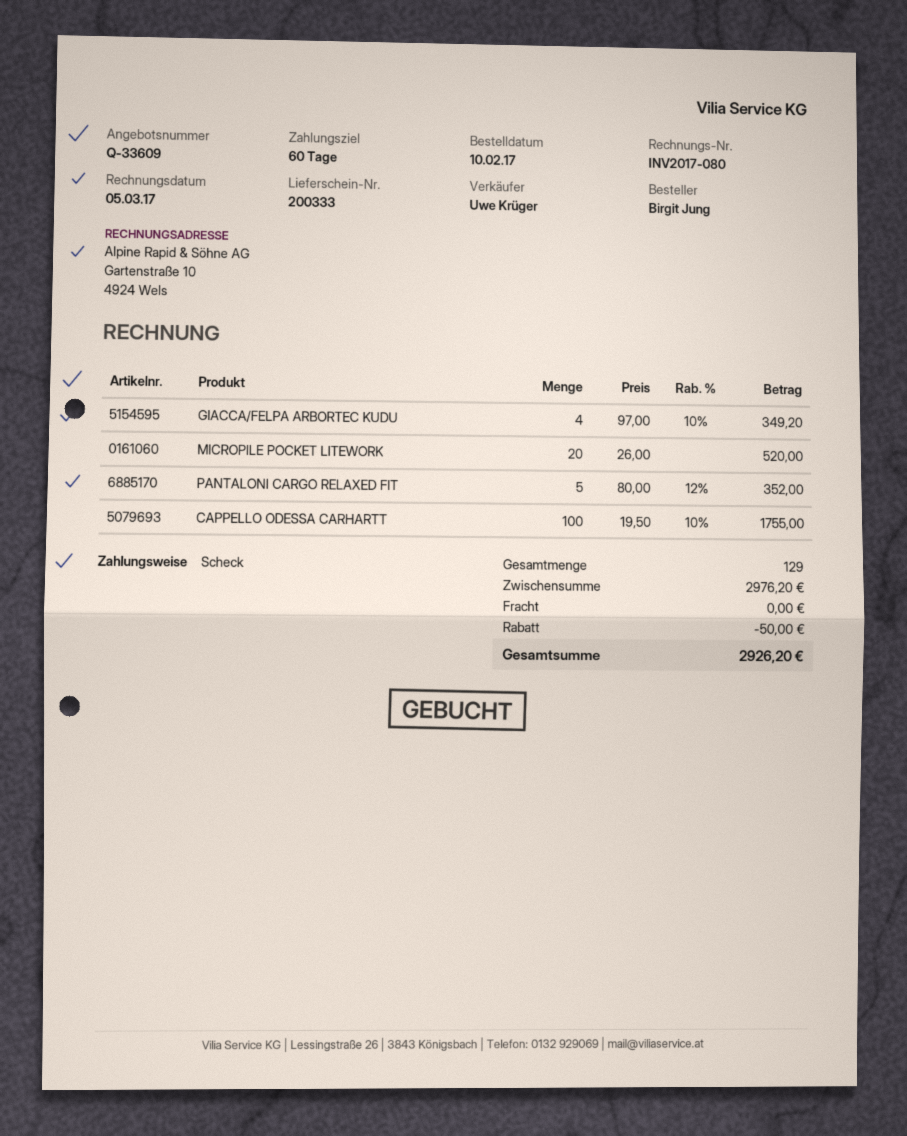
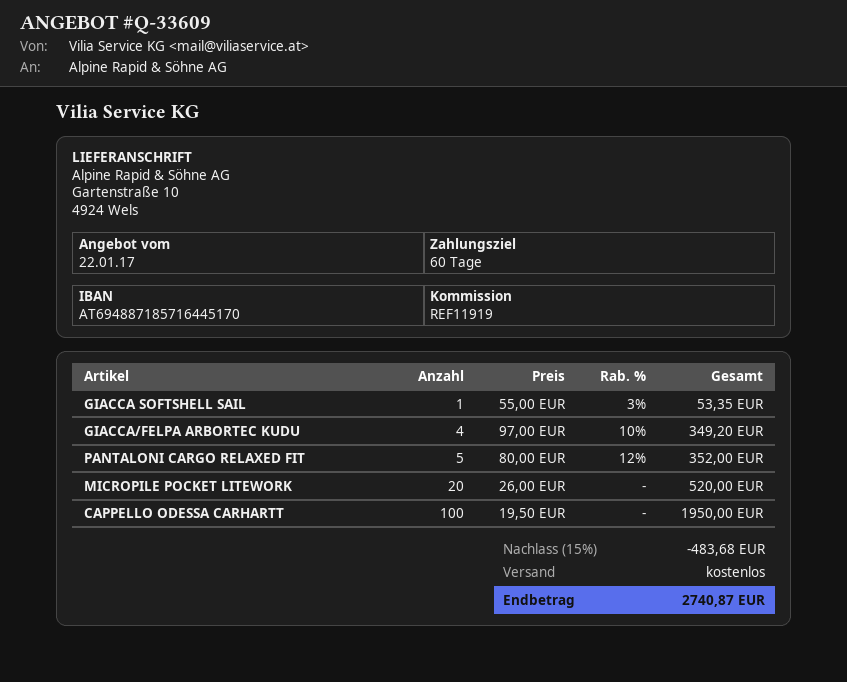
CAPPELLO ODESSA CARHARTT: 100 x 19.50 - 10% = 1755.00 -> 100 x 19.50 = 1950.00
GIACCA SOFTSHELL SAIL: none -> 1 x 55.00 - 3% = 53.35
discount: 50.00 -> 483.68
total: 2926.20 -> 2740.87

